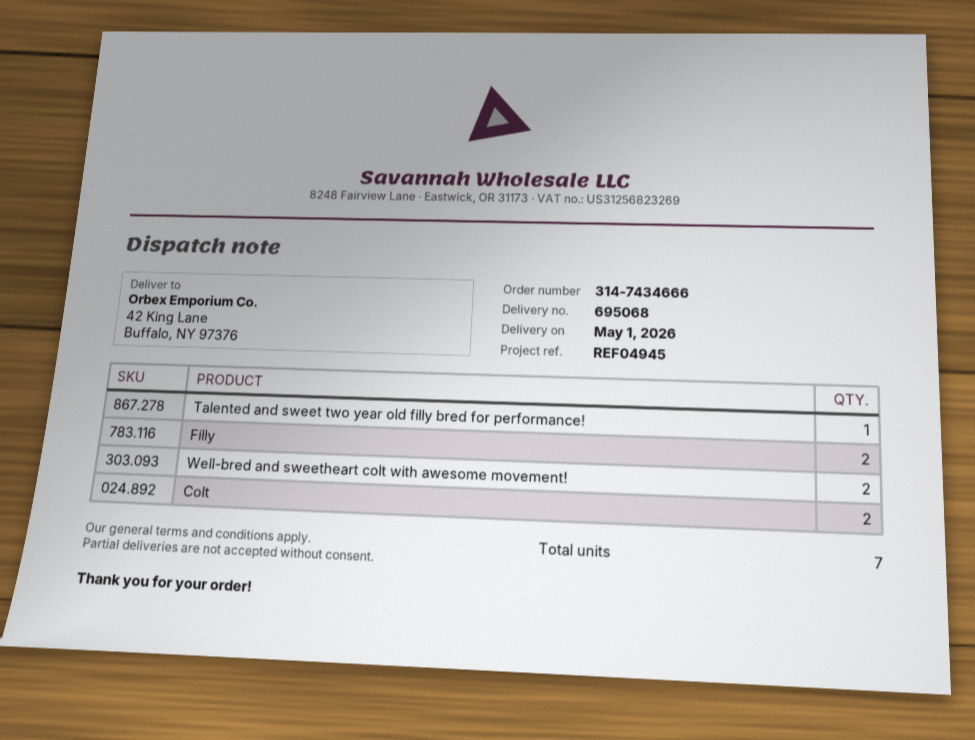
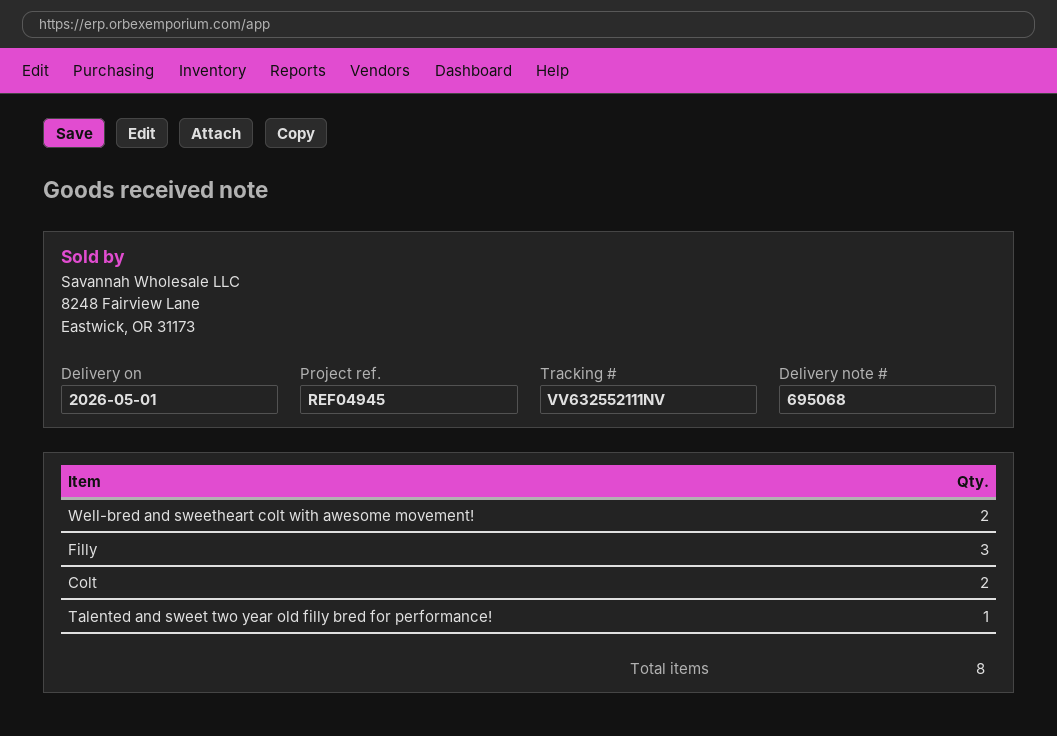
Filly: 2 -> 3
total quantity: 7 -> 8

